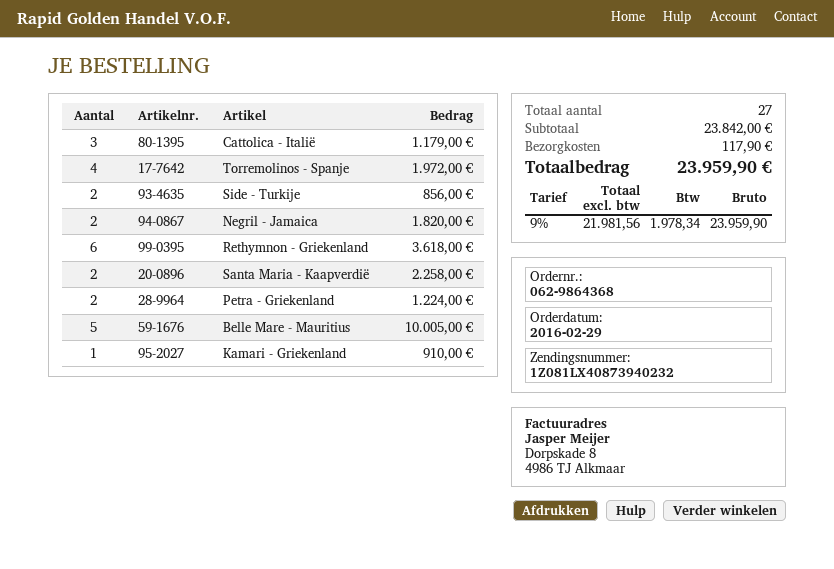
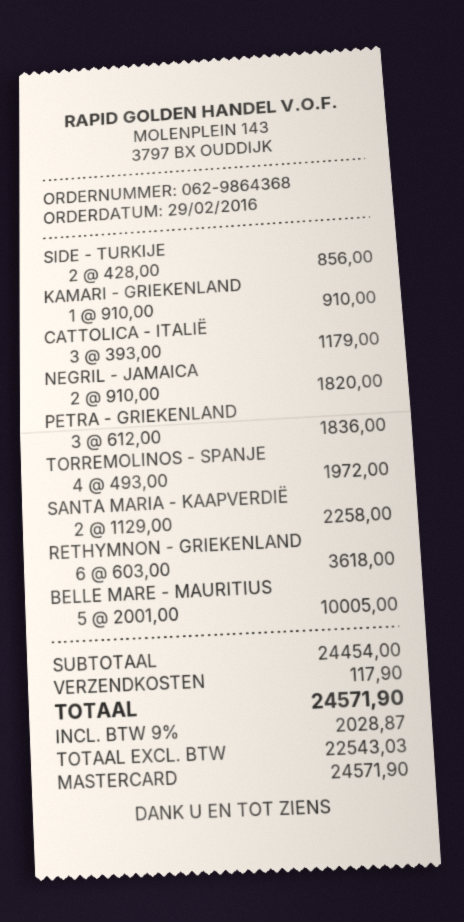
Petra - Griekenland: 2 for 1224.00 -> 3 for 1836.00
subtotal: 23842.00 -> 24454.00
net: 21981.56 -> 22543.03
tax: 9% = 1978.34 -> 9% = 2028.87
total: 23959.90 -> 24571.90

